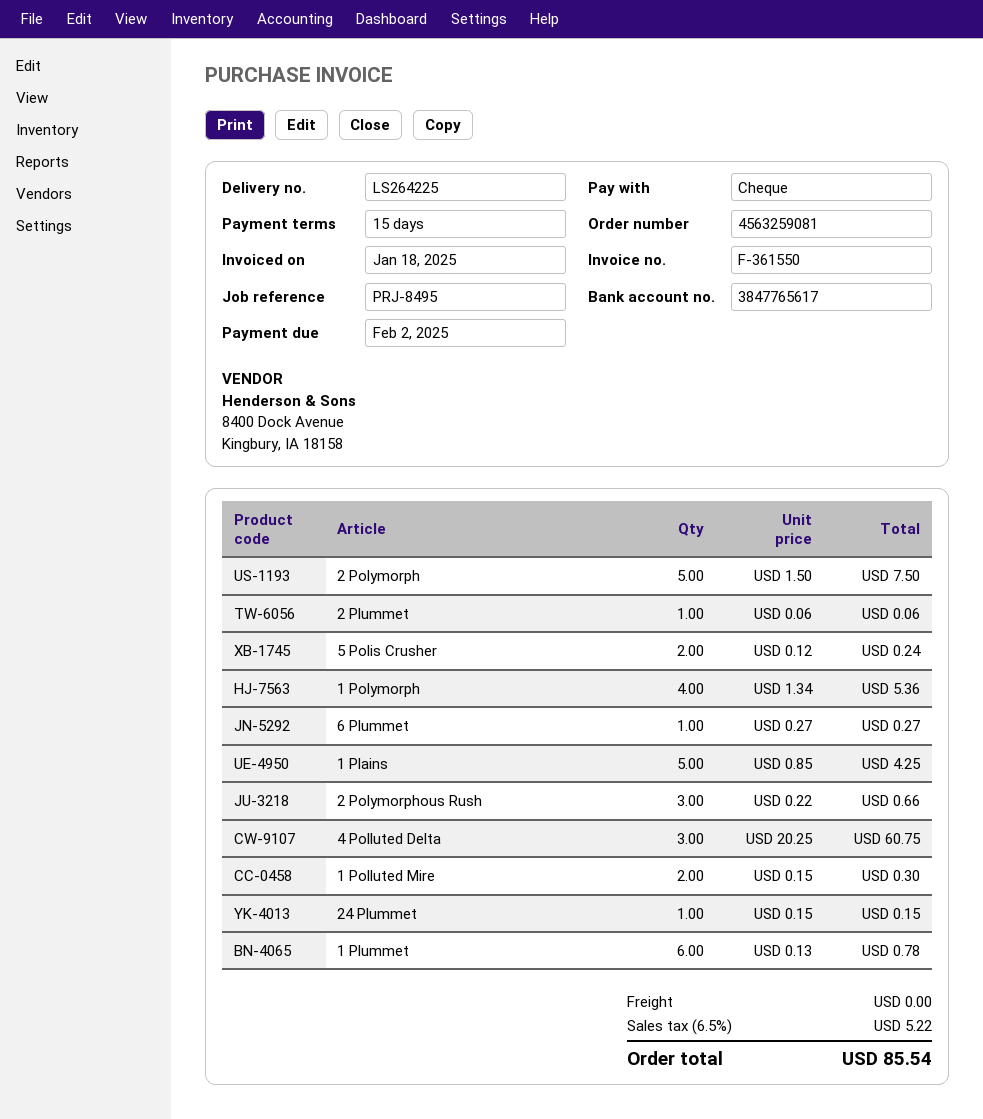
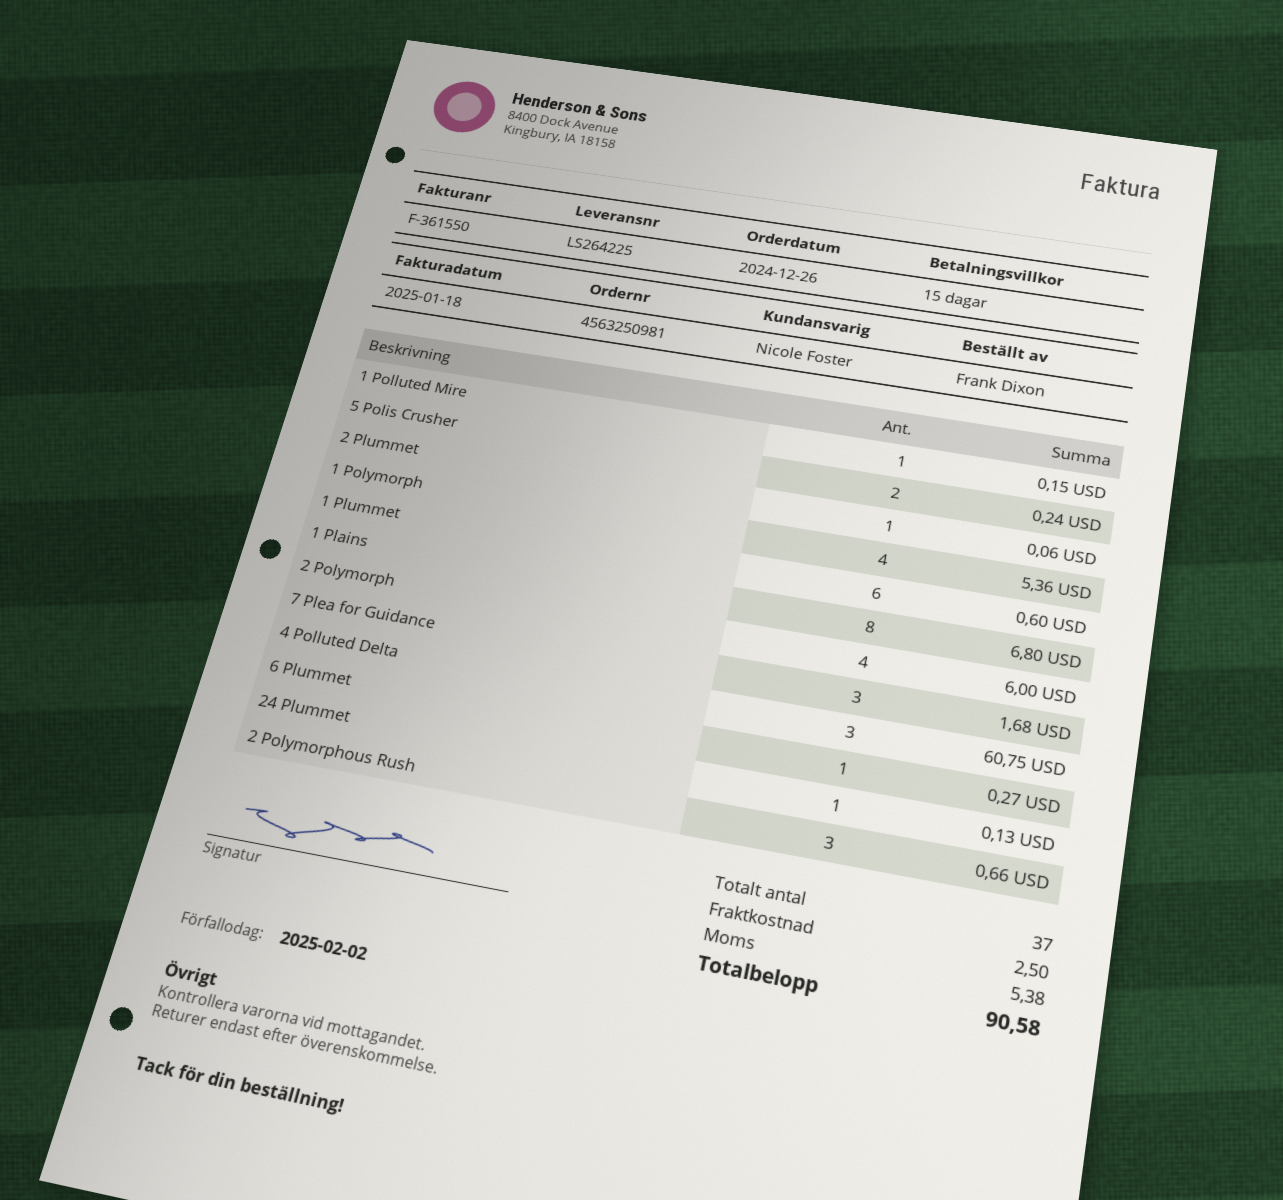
order number: 4563259081 -> 4563250981
2 Polymorph: 5 for 7.50 -> 4 for 6.00
1 Plains: 5 for 4.25 -> 8 for 6.80
1 Polluted Mire: 2 for 0.30 -> 1 for 0.15
24 Plummet: 1 for 0.15 -> 1 for 0.13
1 Plummet: 6 for 0.78 -> 6 for 0.60
7 Plea for Guidance: none -> 3 for 1.68
shipping: 0.00 -> 2.50
tax: 5.22 -> 5.38
total: 85.54 -> 90.58

